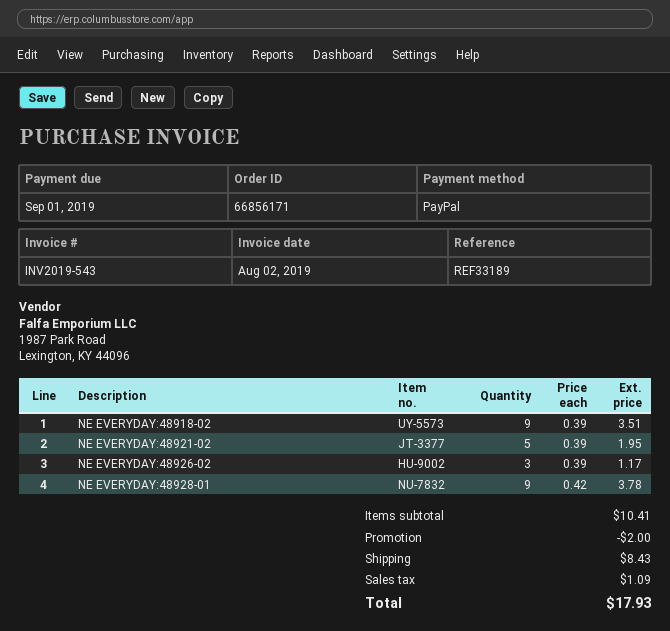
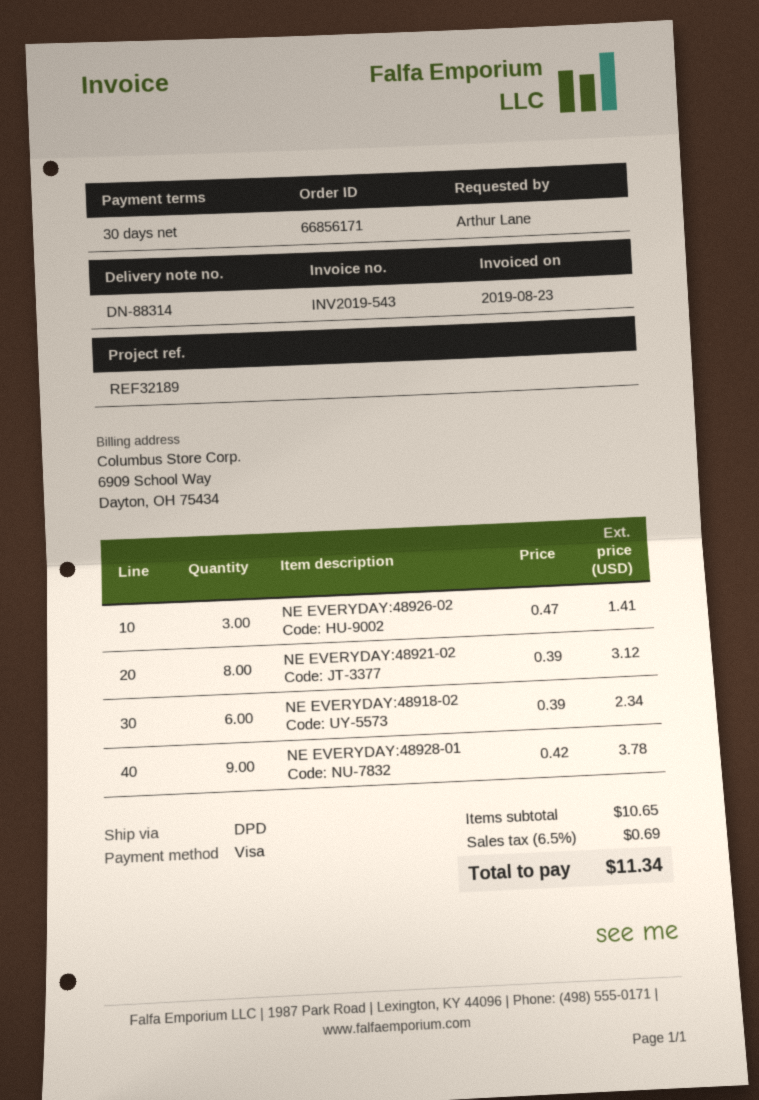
invoice date: 2019-08-02 -> 2019-08-23
reference: REF33189 -> REF32189
payment method: PayPal -> Visa
NE EVERYDAY:48918-02: 9 x 0.39 = 3.51 -> 6 x 0.39 = 2.34
NE EVERYDAY:48921-02: 5 x 0.39 = 1.95 -> 8 x 0.39 = 3.12
NE EVERYDAY:48926-02: 3 x 0.39 = 1.17 -> 3 x 0.47 = 1.41
subtotal: 10.41 -> 10.65
discount: 2.00 -> none
shipping: 8.43 -> none
tax: 1.09 -> 0.69
total: 17.93 -> 11.34

